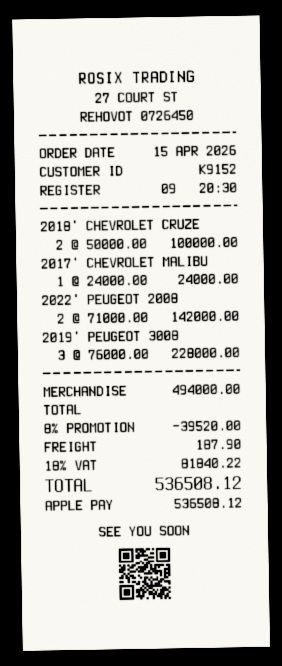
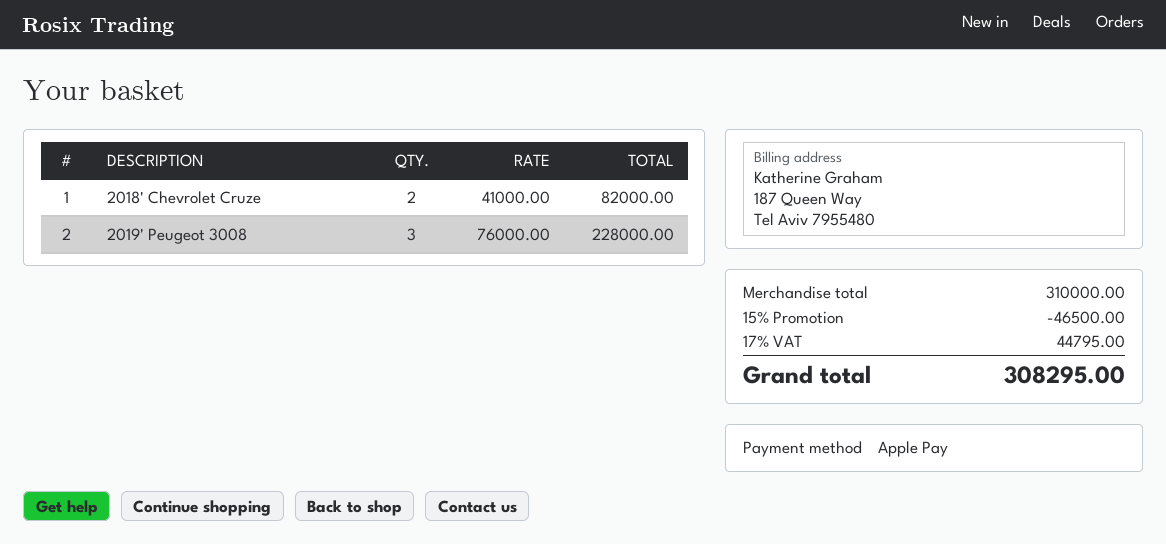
2018' CHEVROLET CRUZE: 2 x 50000.00 = 100000.00 -> 2 x 41000.00 = 82000.00
2017' CHEVROLET MALIBU: 1 x 24000.00 = 24000.00 -> none
2022' PEUGEOT 2008: 2 x 71000.00 = 142000.00 -> none
subtotal: 494000.00 -> 310000.00
discount: 8% = 39520.00 -> 15% = 46500.00
shipping: 187.90 -> none
tax: 18% = 81840.22 -> 17% = 44795.00
total: 536508.12 -> 308295.00

